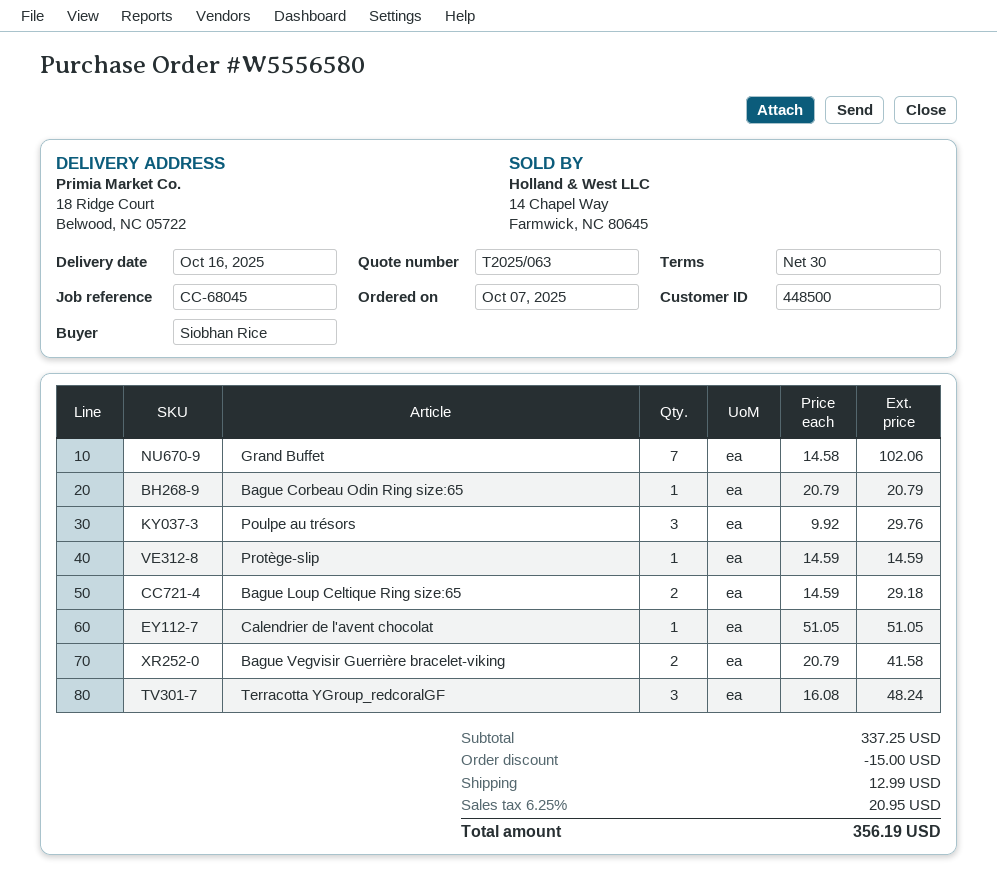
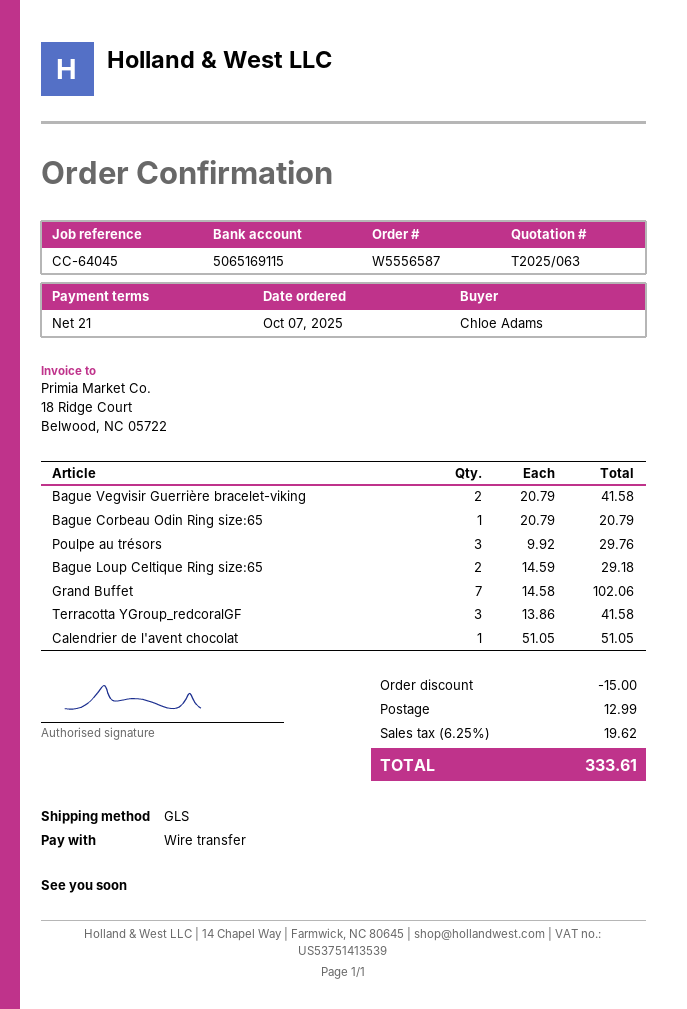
order number: W5556580 -> W5556587
payment terms: 30 days -> 21 days
reference: CC-68045 -> CC-64045
ordered by: Siobhan Rice -> Chloe Adams
Protège-slip: 1 x 14.59 = 14.59 -> none
Terracotta YGroup_redcoralGF: 3 x 16.08 = 48.24 -> 3 x 13.86 = 41.58
tax: 6.25% = 20.95 -> 6.25% = 19.62
total: 356.19 -> 333.61

